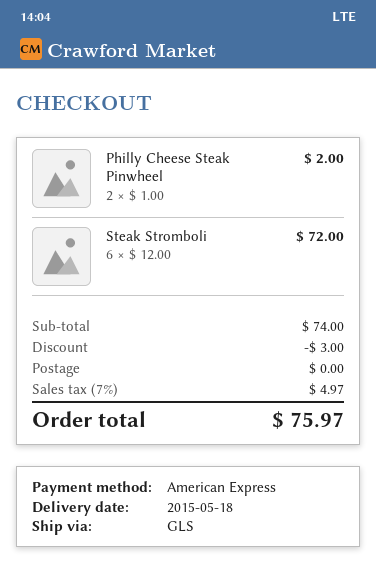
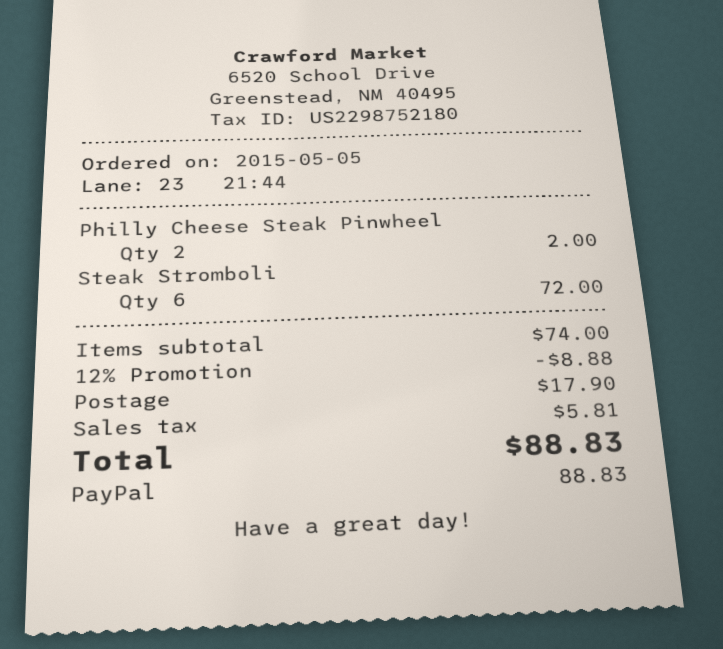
payment method: American Express -> PayPal
discount: 3.00 -> 8.88
shipping: 0.00 -> 17.90
tax: 4.97 -> 5.81
total: 75.97 -> 88.83

